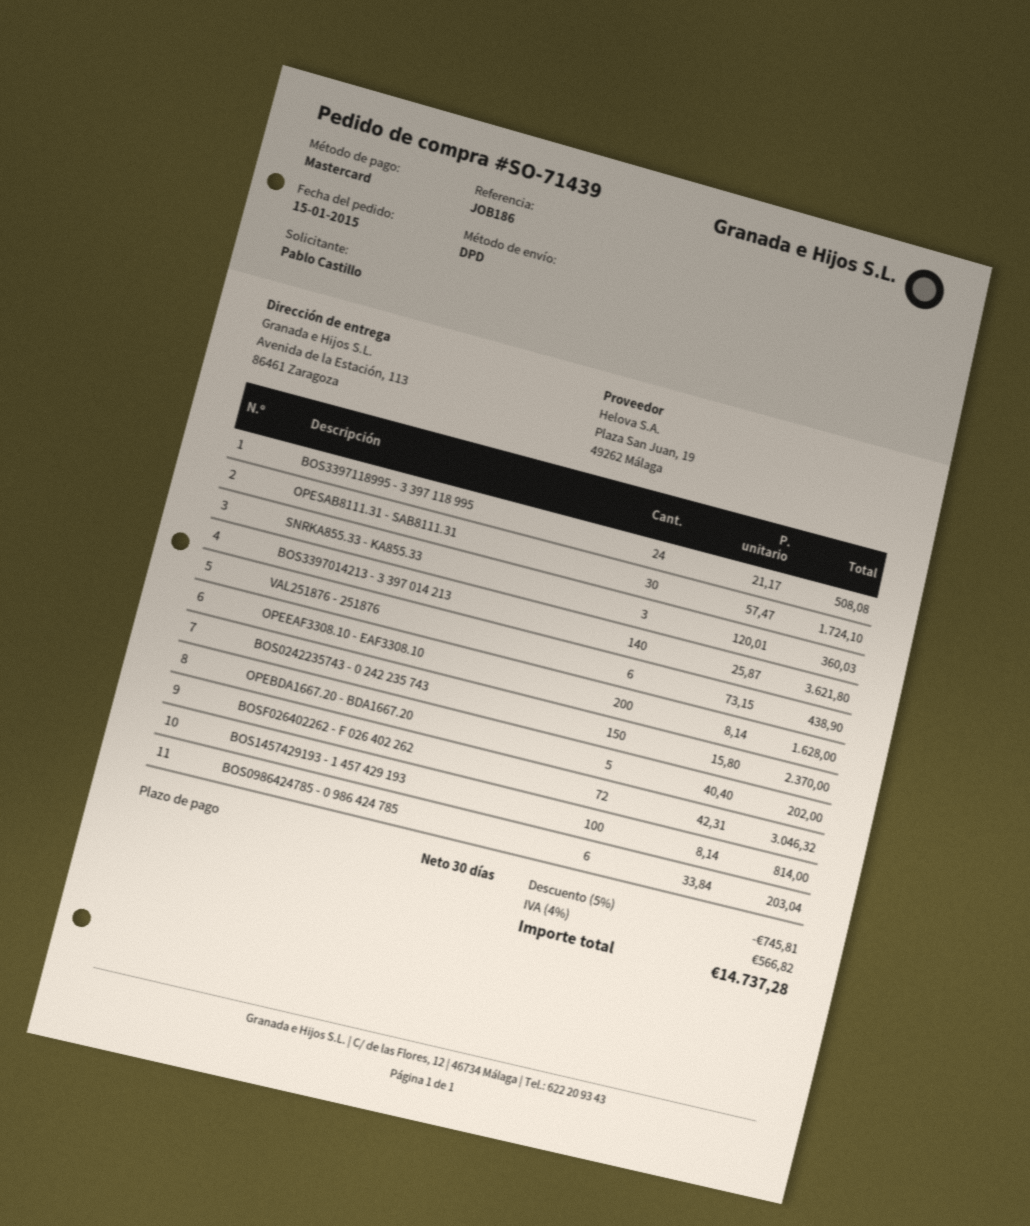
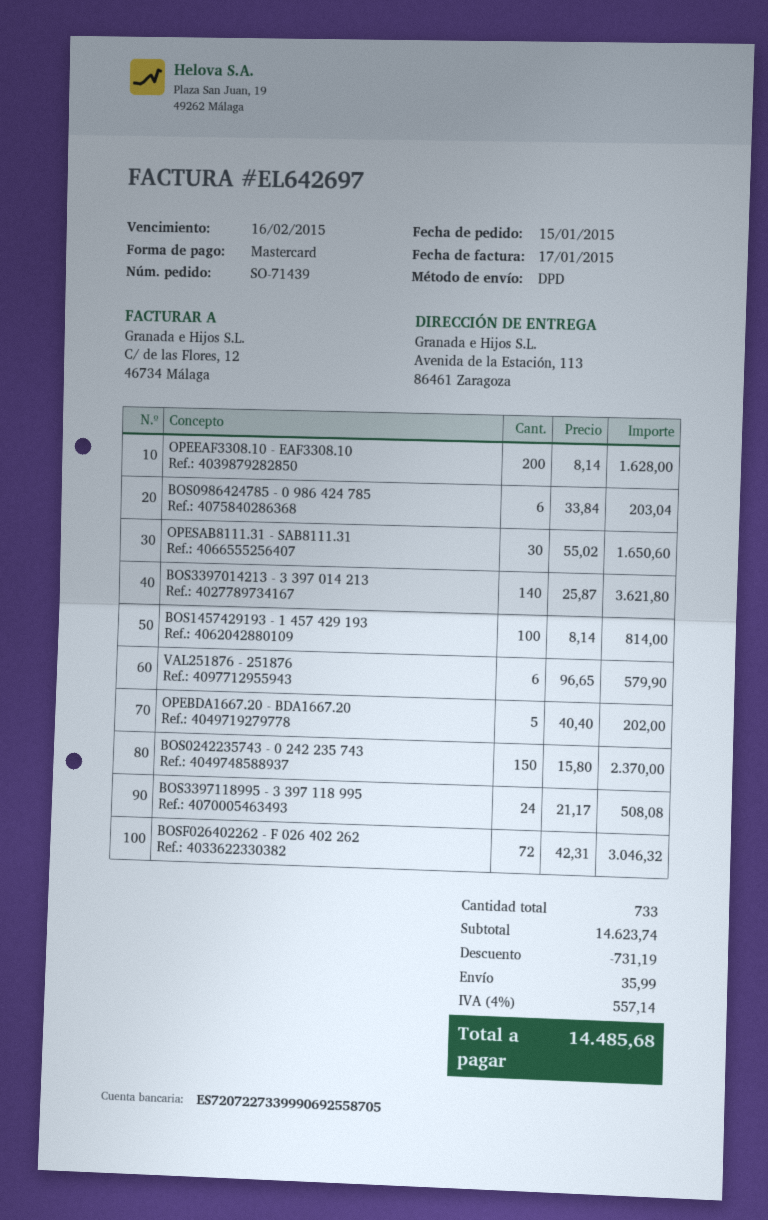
OPESAB8111.31 - SAB8111.31: 30 x 57.47 = 1724.10 -> 30 x 55.02 = 1650.60
SNRKA855.33 - KA855.33: 3 x 120.01 = 360.03 -> none
VAL251876 - 251876: 6 x 73.15 = 438.90 -> 6 x 96.65 = 579.90
discount: 745.81 -> 731.19
shipping: none -> 35.99
tax: 4% = 566.82 -> 4% = 557.14
total: 14737.28 -> 14485.68

